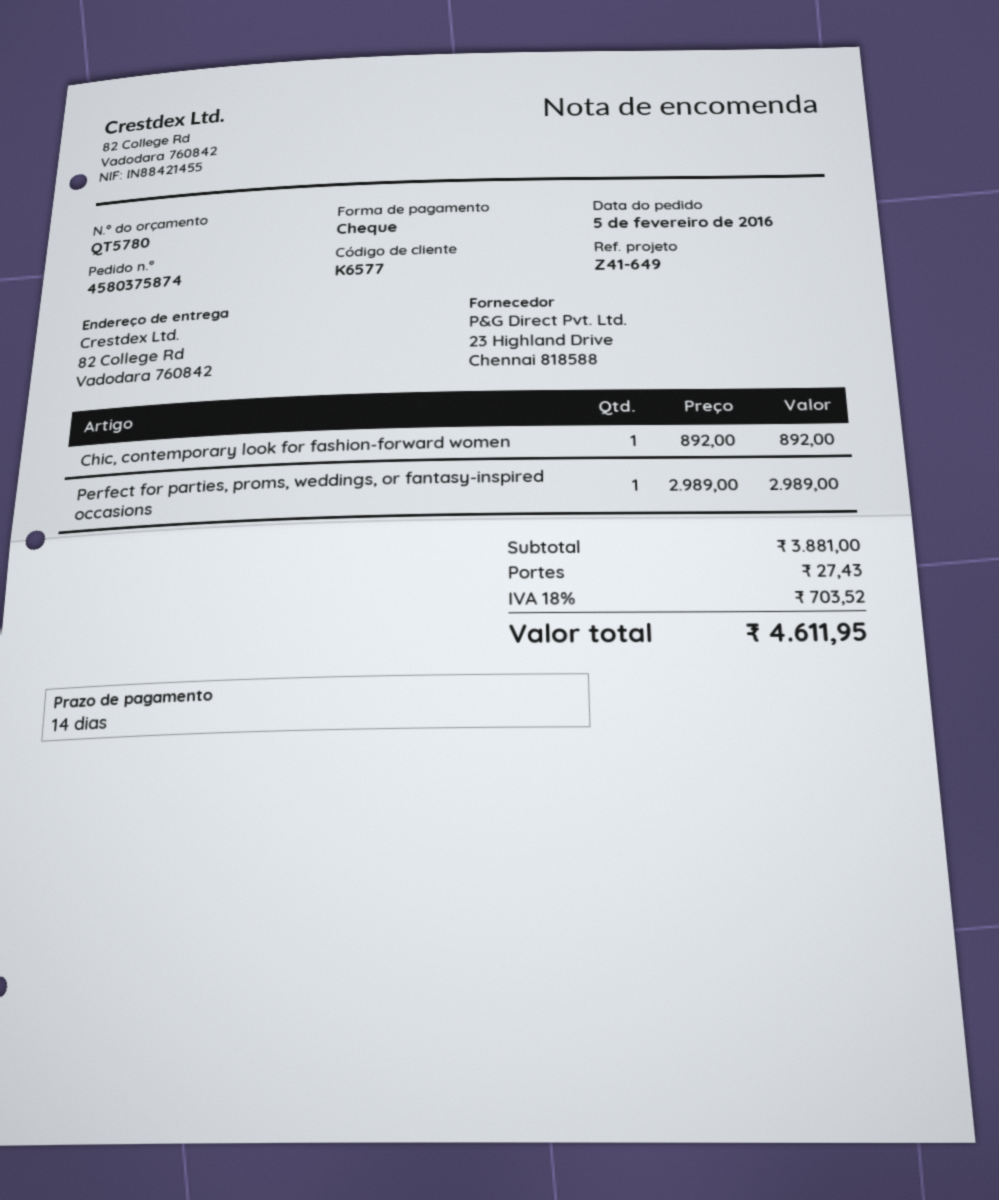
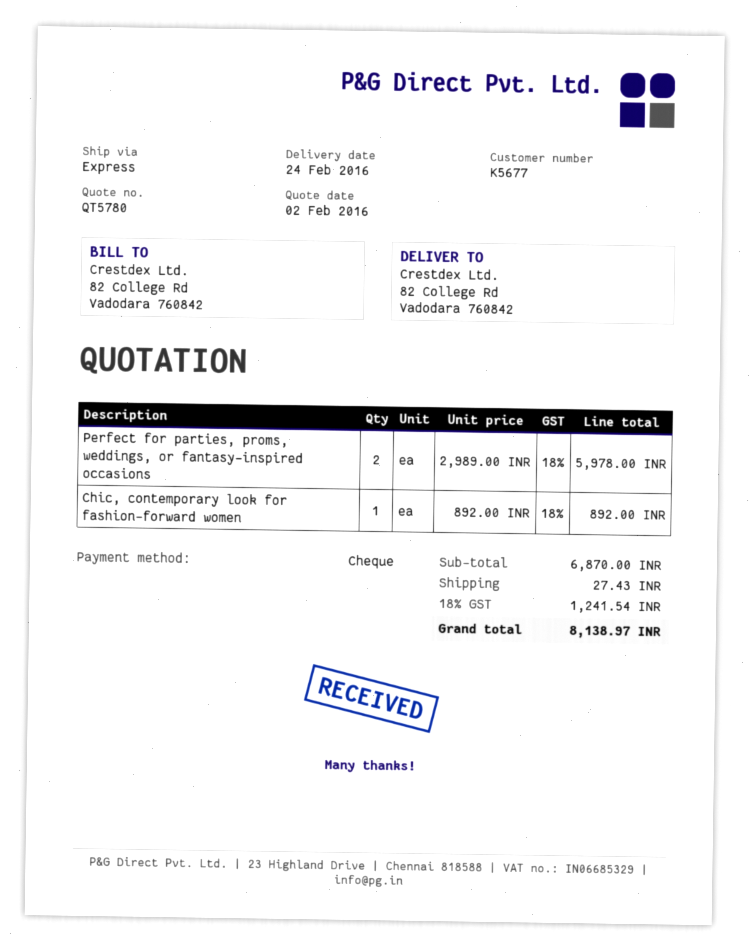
customer number: K6577 -> K5677
Perfect for parties, proms, weddings, or fantasy-inspired occasions: 1 x 2989.00 = 2989.00 -> 2 x 2989.00 = 5978.00
subtotal: 3881.00 -> 6870.00
tax: 18% = 703.52 -> 18% = 1241.54
total: 4611.95 -> 8138.97

